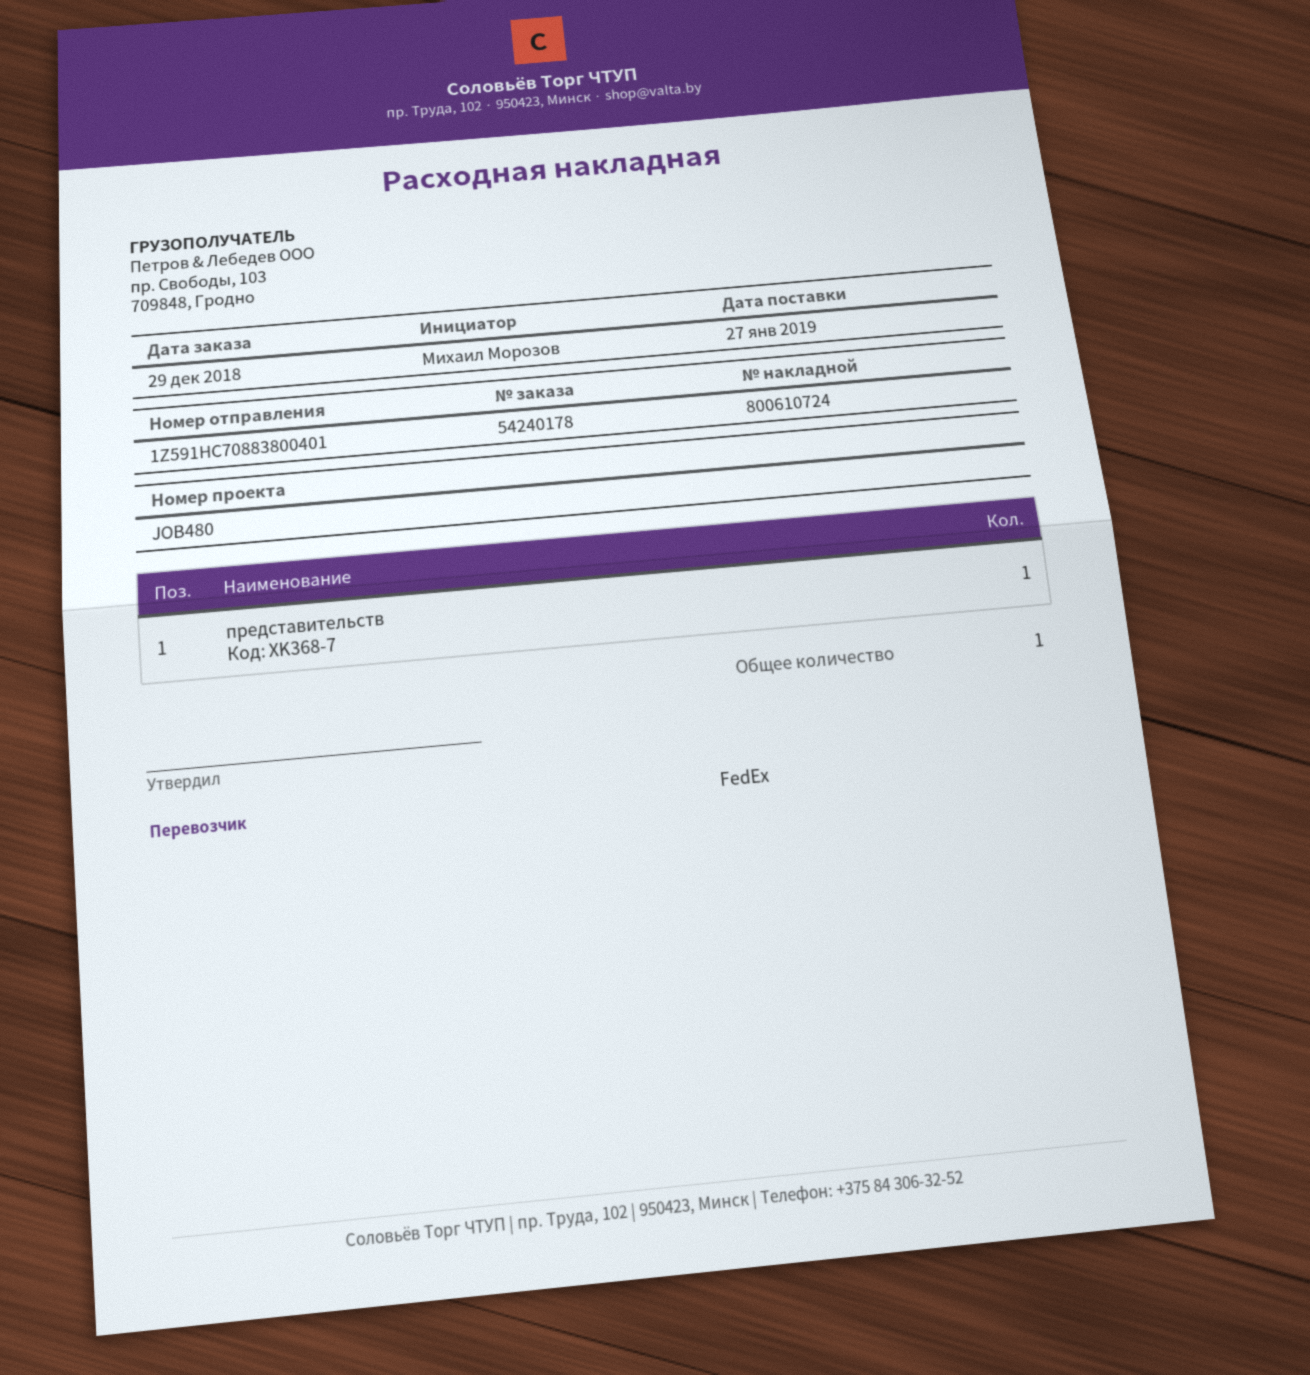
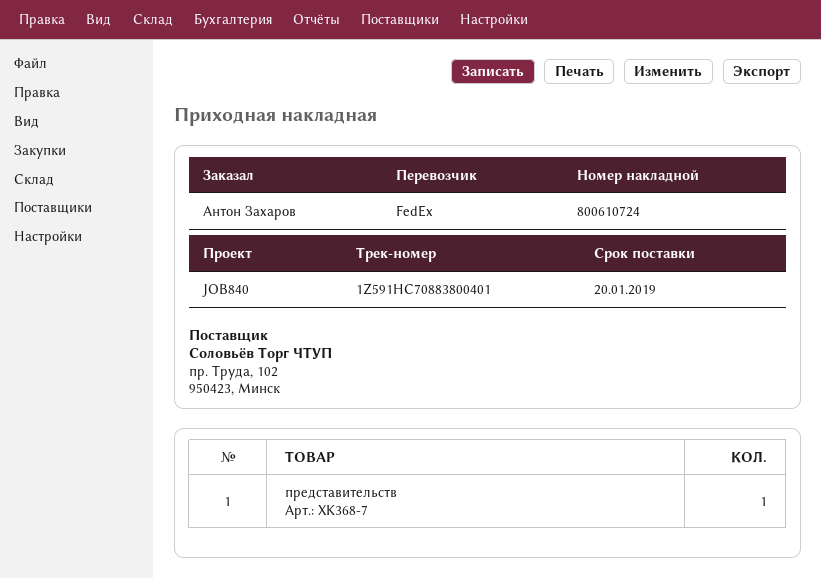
delivery date: 2019-01-27 -> 2019-01-20
reference: JOB480 -> JOB840
ordered by: Михаил Морозов -> Антон Захаров

